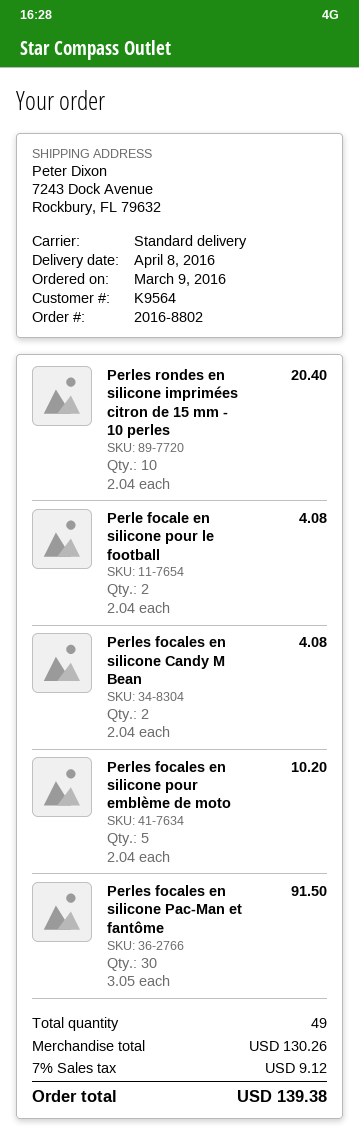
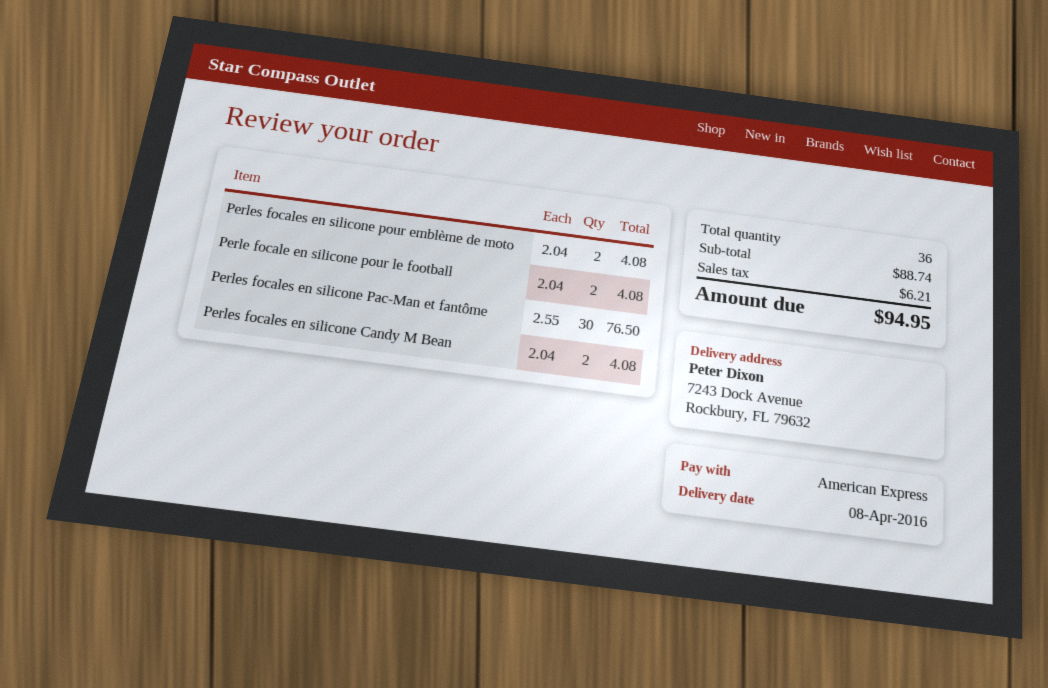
Perles rondes en silicone imprimées citron de 15 mm - 10 perles: 10 x 2.04 = 20.40 -> none
Perles focales en silicone pour emblème de moto: 5 x 2.04 = 10.20 -> 2 x 2.04 = 4.08
Perles focales en silicone Pac-Man et fantôme: 30 x 3.05 = 91.50 -> 30 x 2.55 = 76.50
total quantity: 49 -> 36
subtotal: 130.26 -> 88.74
tax: 9.12 -> 6.21
total: 139.38 -> 94.95

